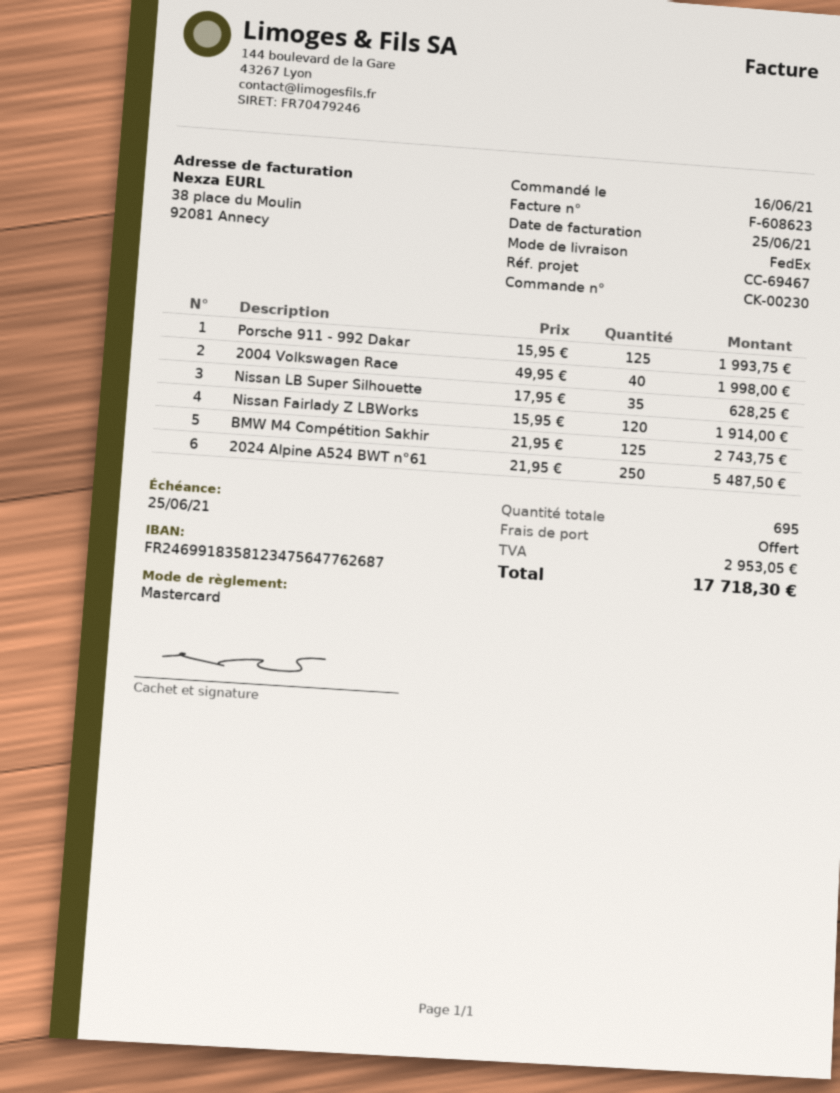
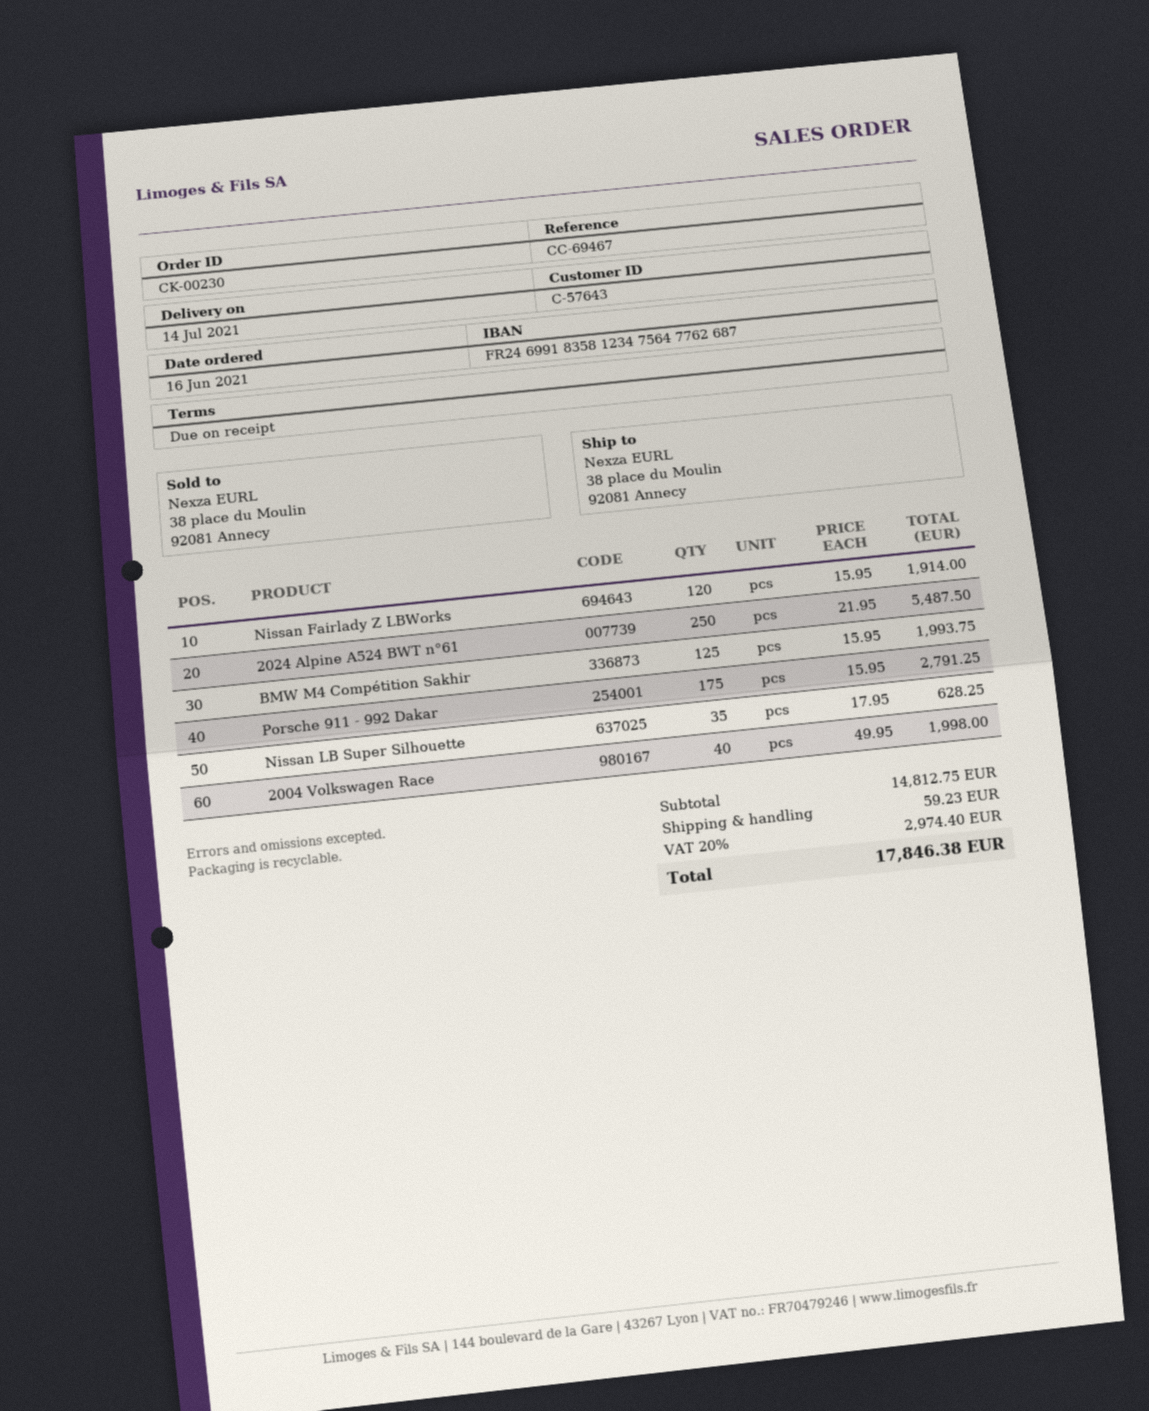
Porsche 911 - 992 Dakar: 125 x 15.95 = 1993.75 -> 175 x 15.95 = 2791.25
BMW M4 Compétition Sakhir: 125 x 21.95 = 2743.75 -> 125 x 15.95 = 1993.75
shipping: 0.00 -> 59.23
tax: 2953.05 -> 2974.40
total: 17718.30 -> 17846.38

